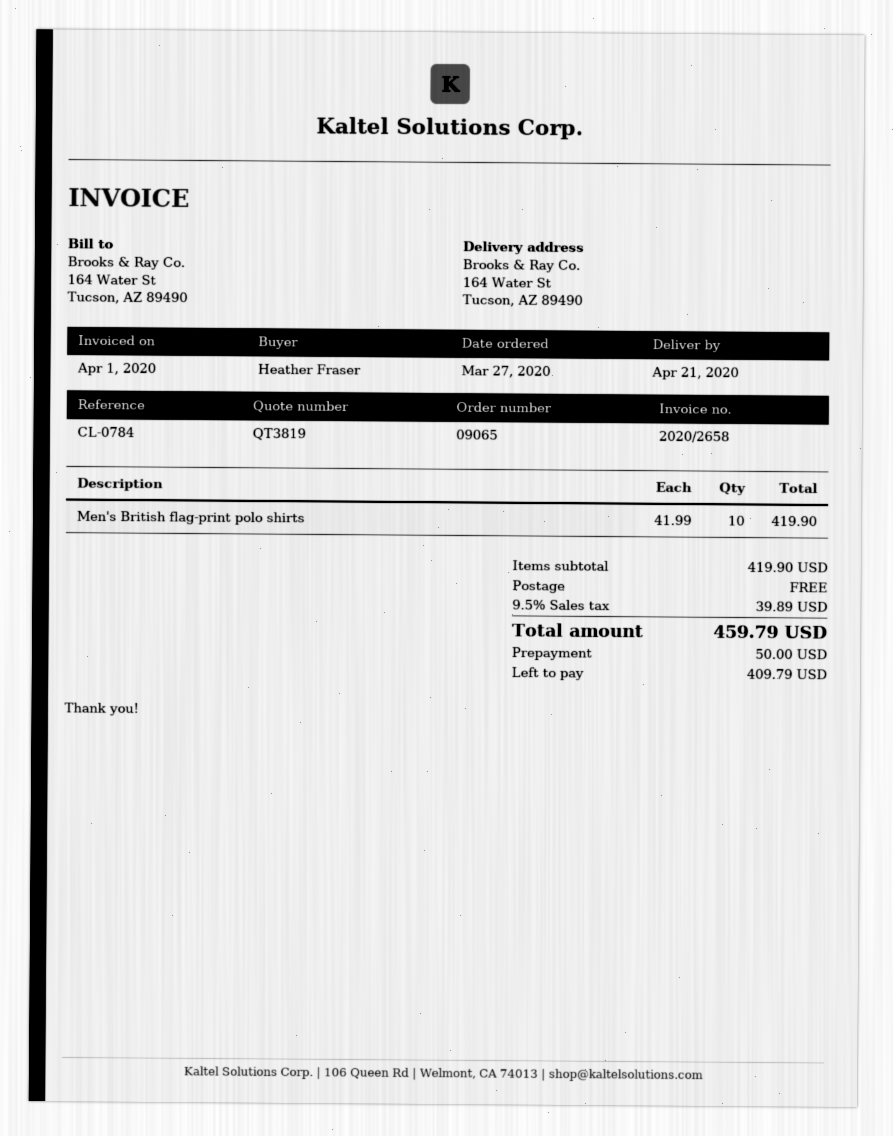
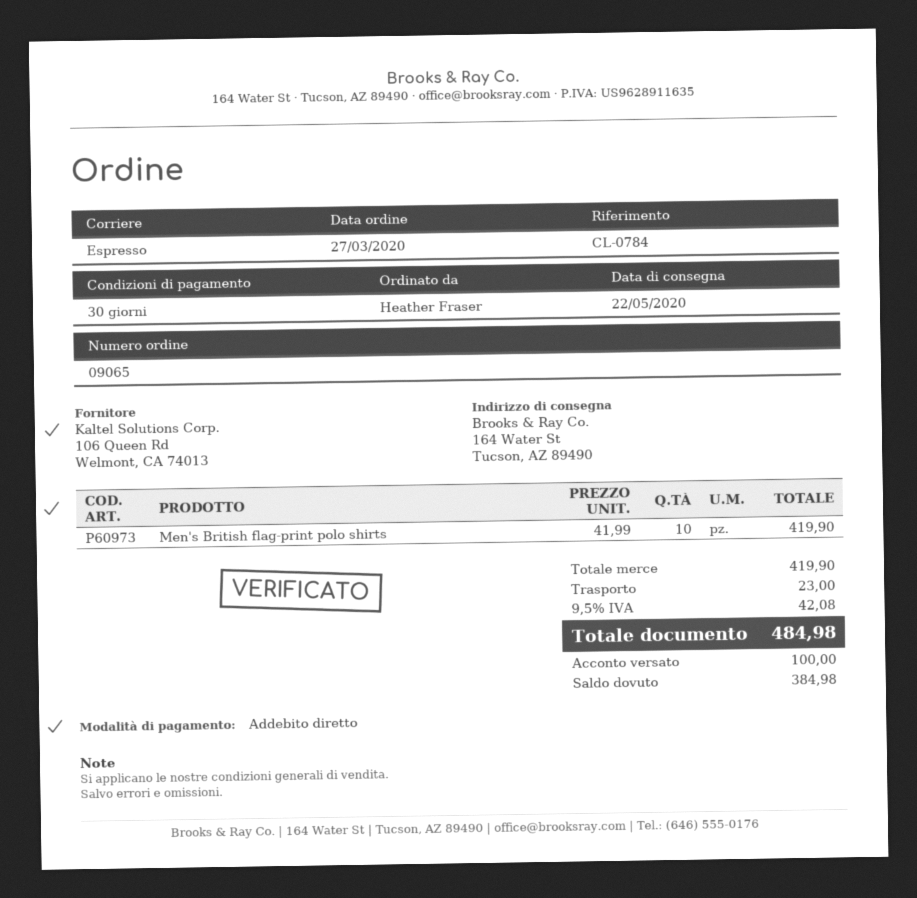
delivery date: 2020-04-21 -> 2020-05-22
shipping: 0.00 -> 23.00
tax: 9.5% = 39.89 -> 9.5% = 42.08
total: 459.79 -> 484.98
deposit: 50.00 -> 100.00
balance: 409.79 -> 384.98

